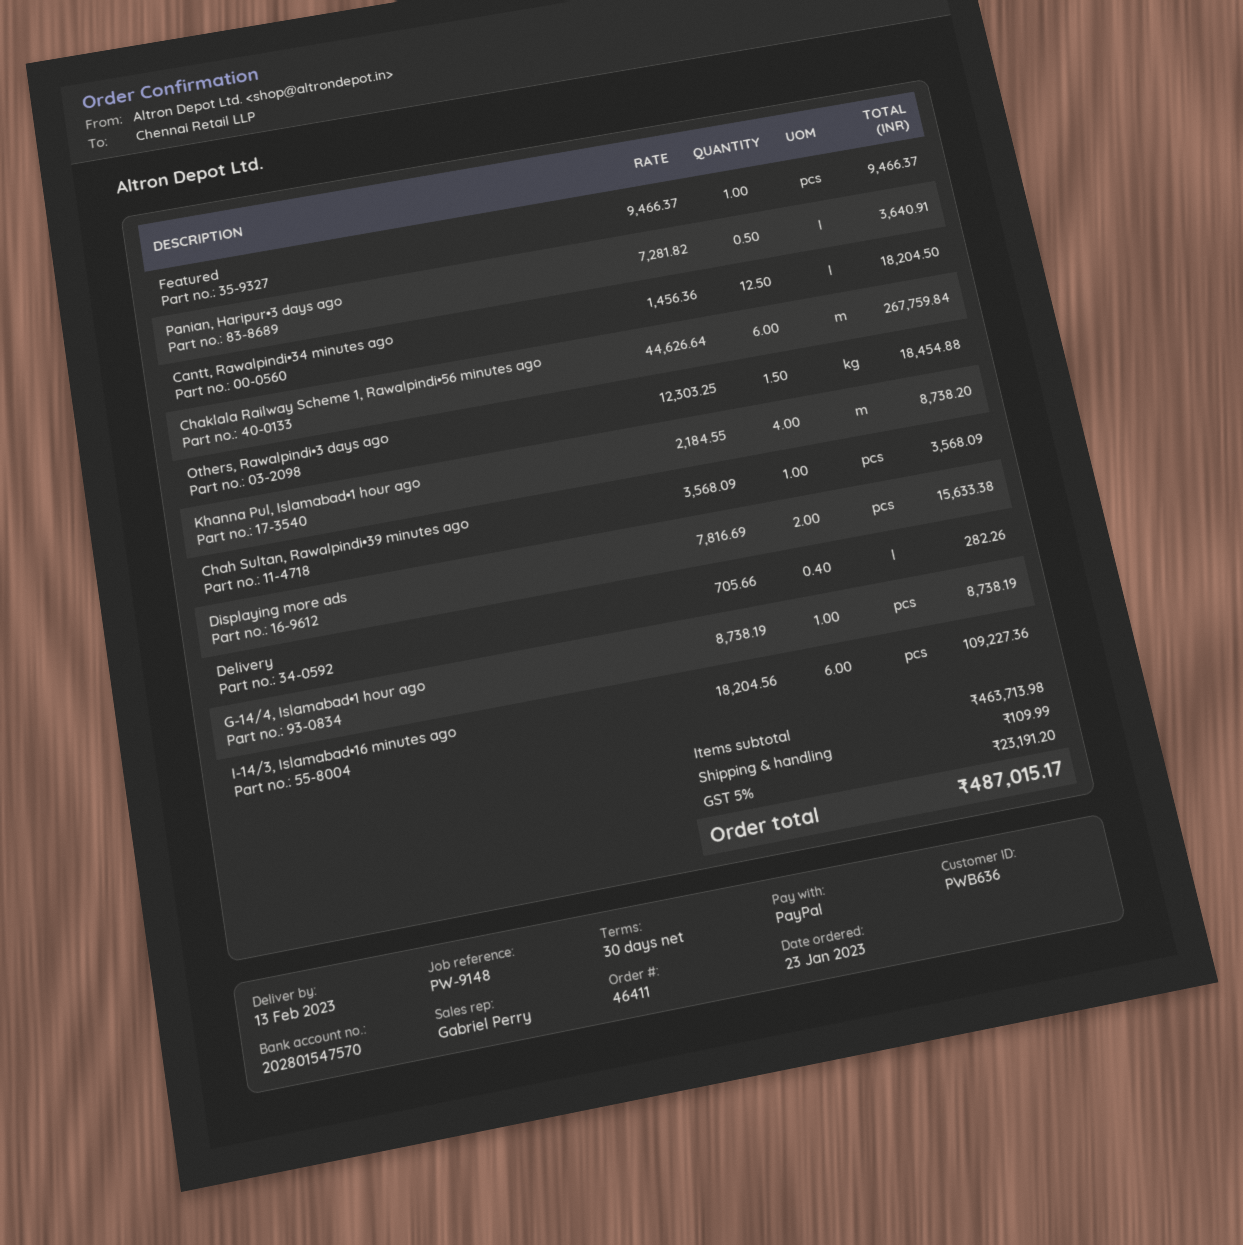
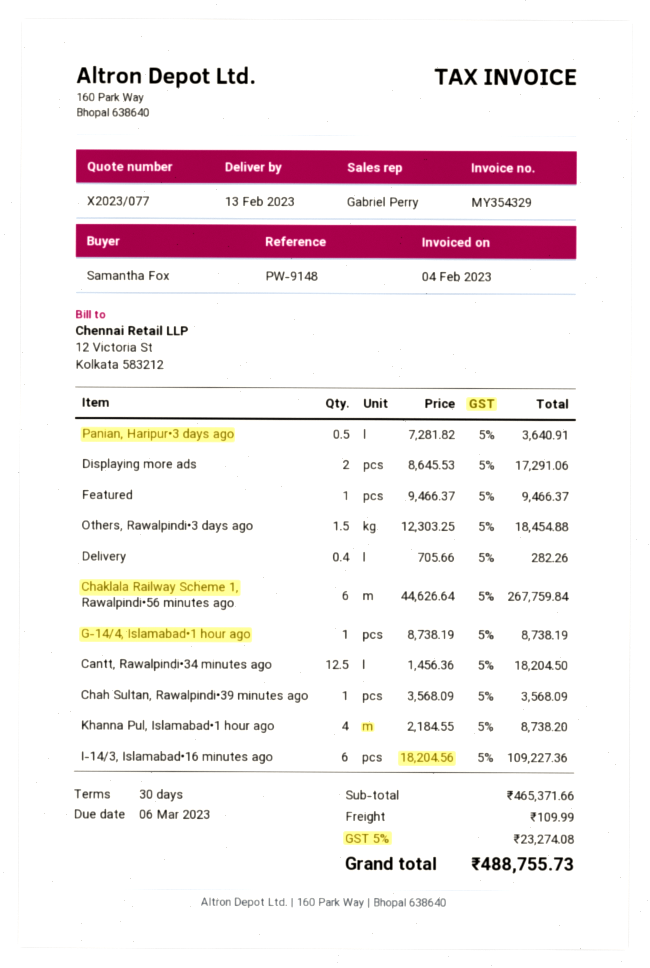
Displaying more ads: 2 x 7816.69 = 15633.38 -> 2 x 8645.53 = 17291.06
subtotal: 463713.98 -> 465371.66
tax: 5% = 23191.20 -> 5% = 23274.08
total: 487015.17 -> 488755.73

